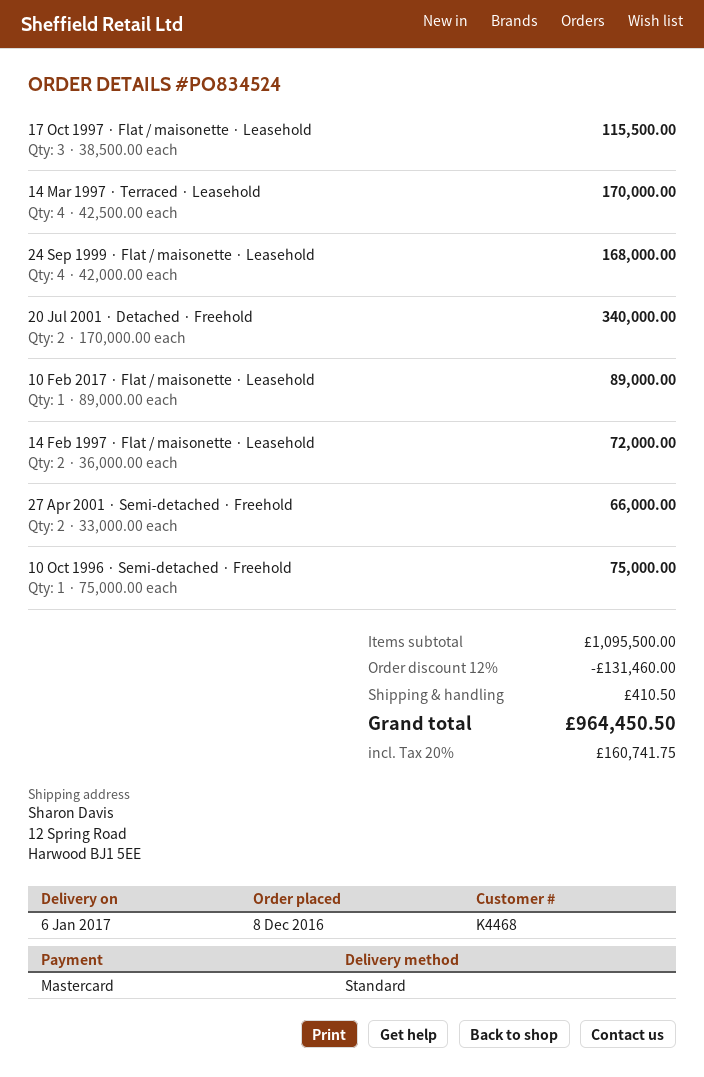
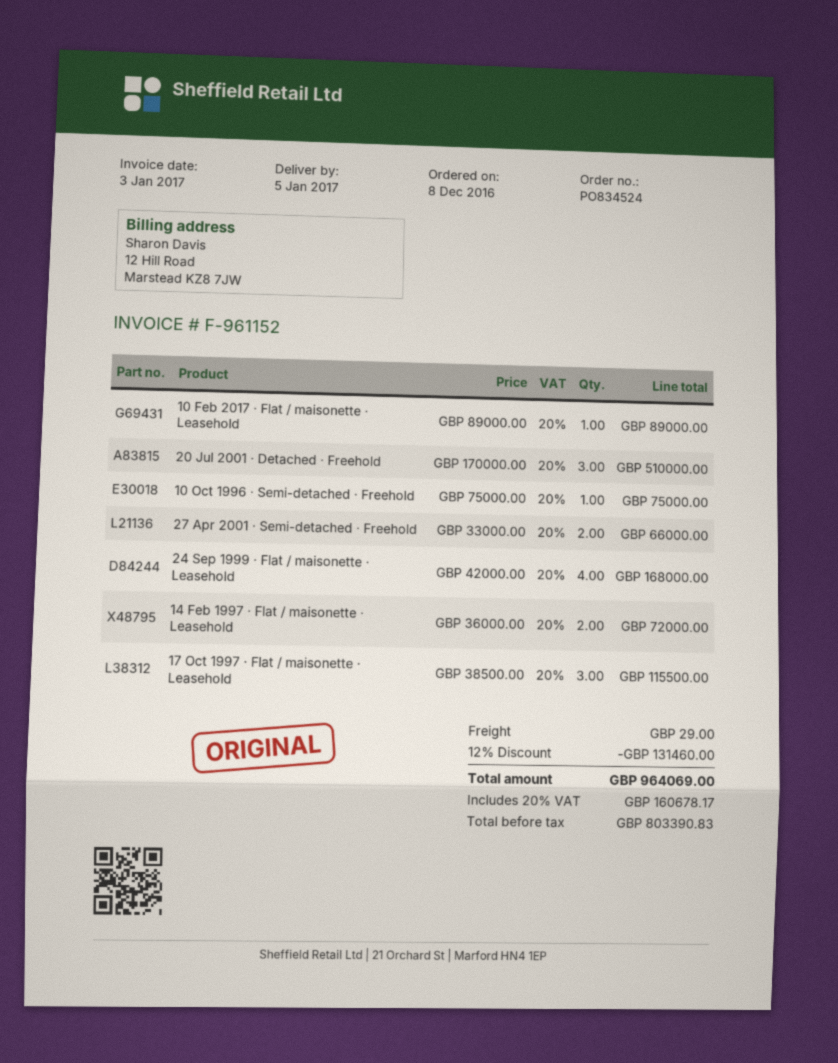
delivery date: 2017-01-06 -> 2017-01-05
14 Mar 1997 · Terraced · Leasehold: 4 x 42500.00 = 170000.00 -> none
20 Jul 2001 · Detached · Freehold: 2 x 170000.00 = 340000.00 -> 3 x 170000.00 = 510000.00
shipping: 410.50 -> 29.00
tax: 20% = 160741.75 -> 20% = 160678.17
total: 964450.50 -> 964069.00

